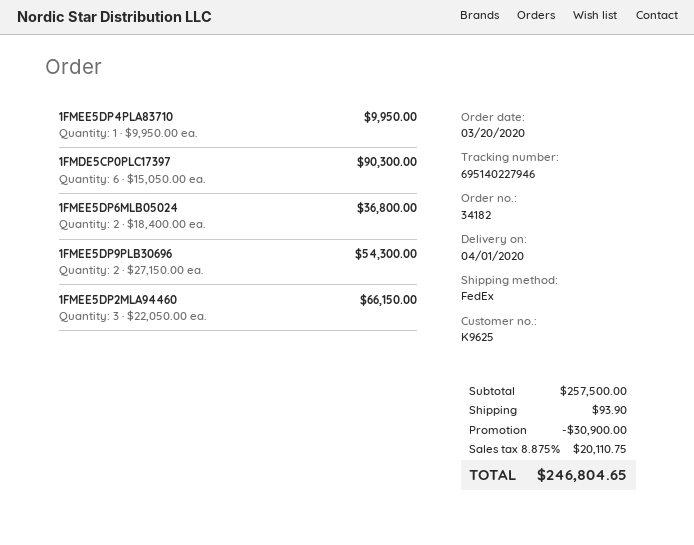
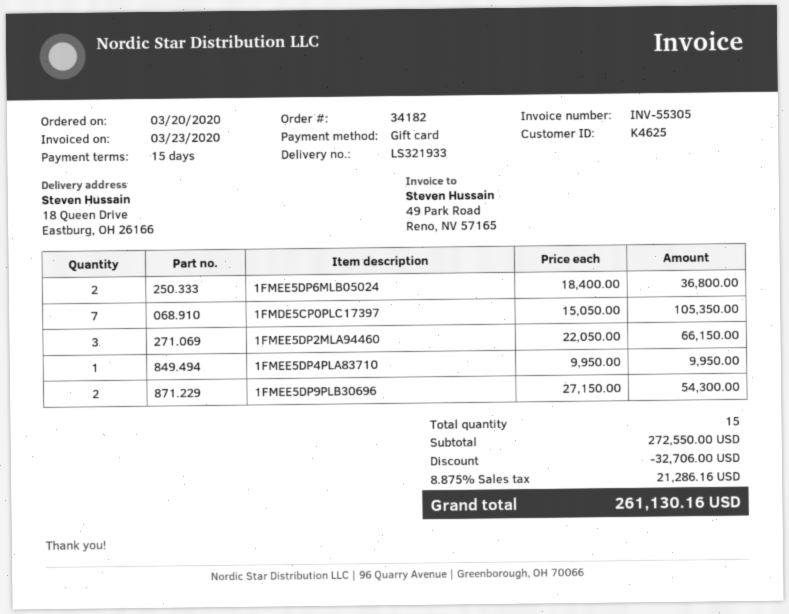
customer number: K9625 -> K4625
1FMDE5CP0PLC17397: 6 x 15050.00 = 90300.00 -> 7 x 15050.00 = 105350.00
subtotal: 257500.00 -> 272550.00
discount: 30900.00 -> 32706.00
shipping: 93.90 -> none
tax: 8.875% = 20110.75 -> 8.875% = 21286.16
total: 246804.65 -> 261130.16

